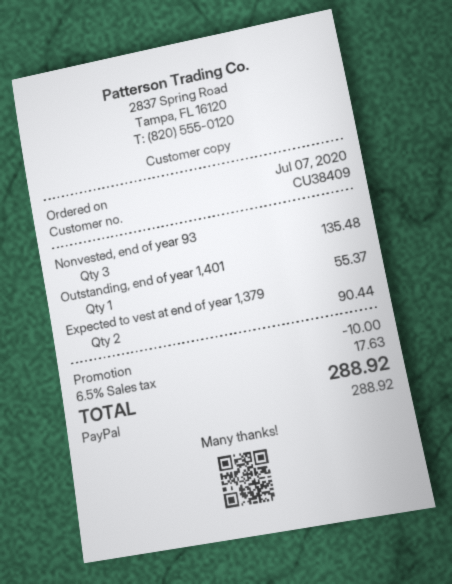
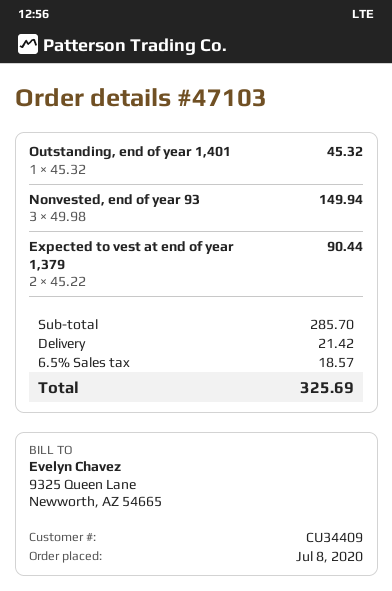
order date: 2020-07-07 -> 2020-07-08
customer number: CU38409 -> CU34409
Nonvested, end of year 93: 3 for 135.48 -> 3 for 149.94
Outstanding, end of year 1,401: 1 for 55.37 -> 1 for 45.32
discount: 10.00 -> none
shipping: none -> 21.42
tax: 6.5% = 17.63 -> 6.5% = 18.57
total: 288.92 -> 325.69

